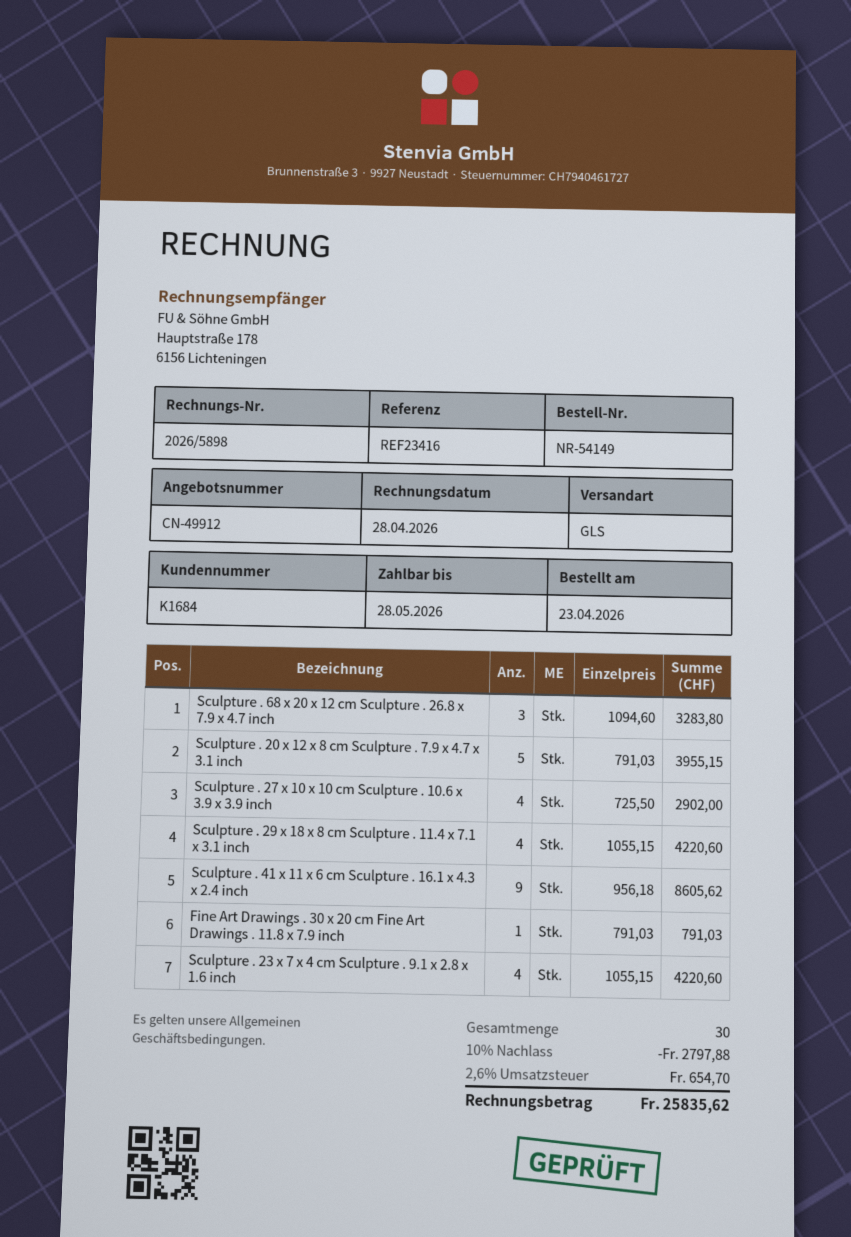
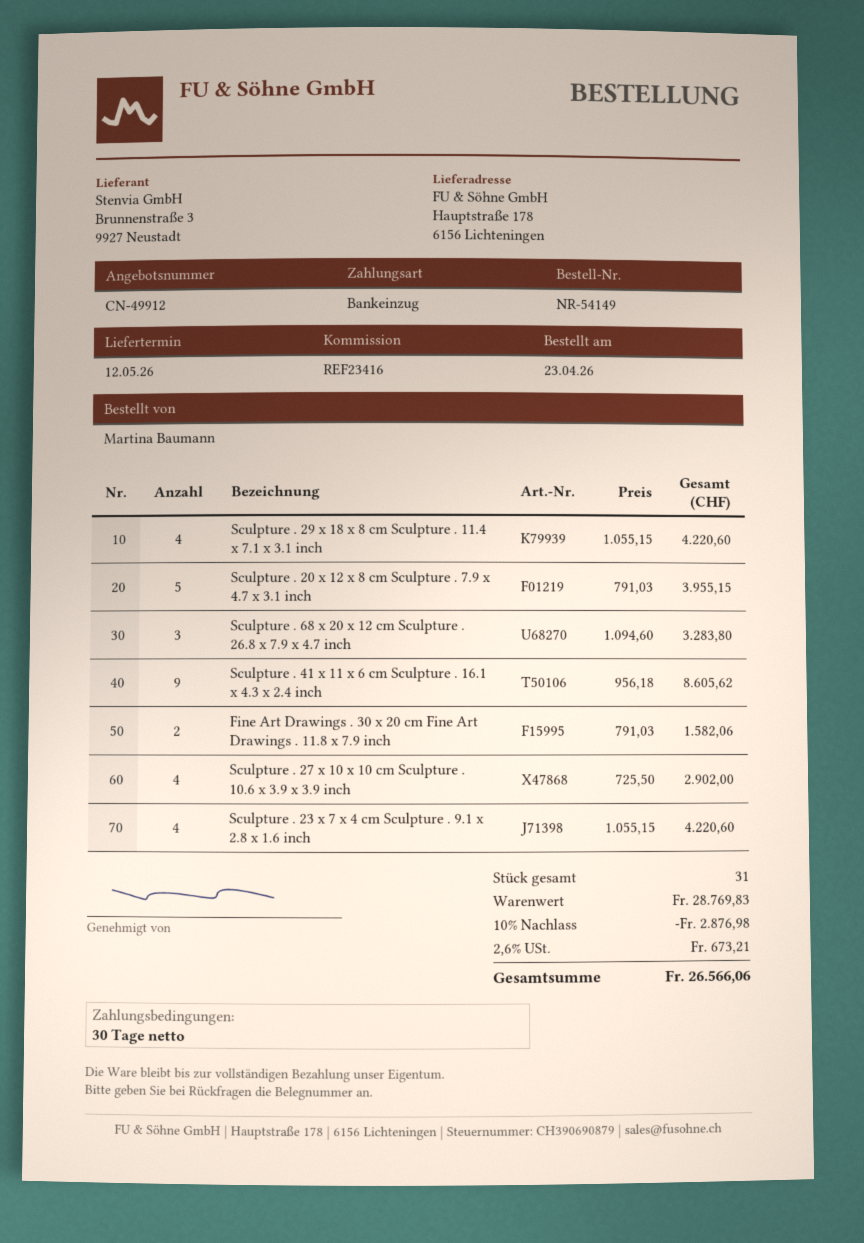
Fine Art Drawings . 30 x 20 cm Fine Art Drawings . 11.8 x 7.9 inch: 1 x 791.03 = 791.03 -> 2 x 791.03 = 1582.06
total quantity: 30 -> 31
discount: 10% = 2797.88 -> 10% = 2876.98
tax: 2.6% = 654.70 -> 2.6% = 673.21
total: 25835.62 -> 26566.06

